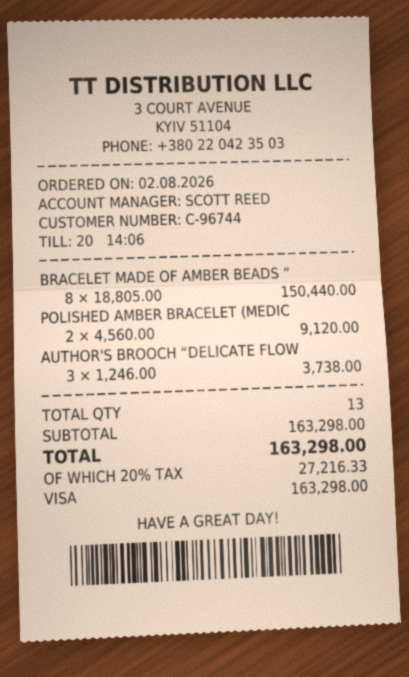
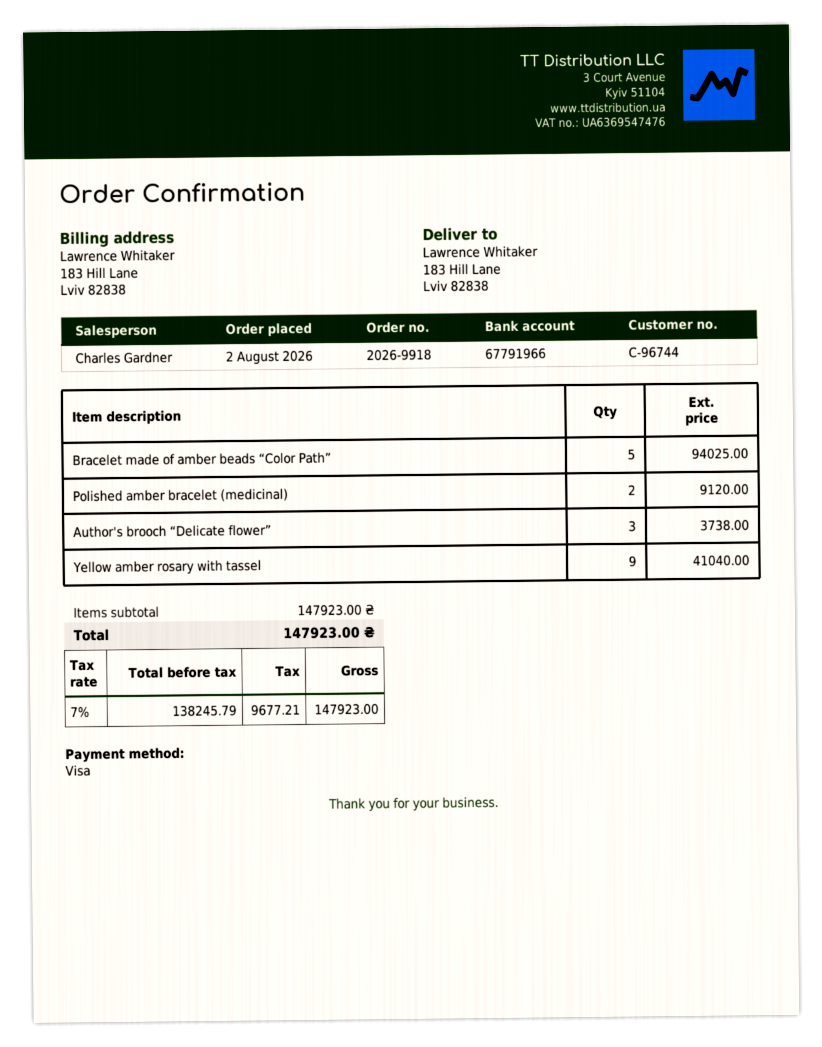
sales rep: SCOTT REED -> Charles Gardner
BRACELET MADE OF AMBER BEADS “: 8 for 150440.00 -> 5 for 94025.00
Yellow amber rosary with tassel: none -> 9 for 41040.00
subtotal: 163298.00 -> 147923.00
tax: 20% = 27216.33 -> 7% = 9677.21
total: 163298.00 -> 147923.00

